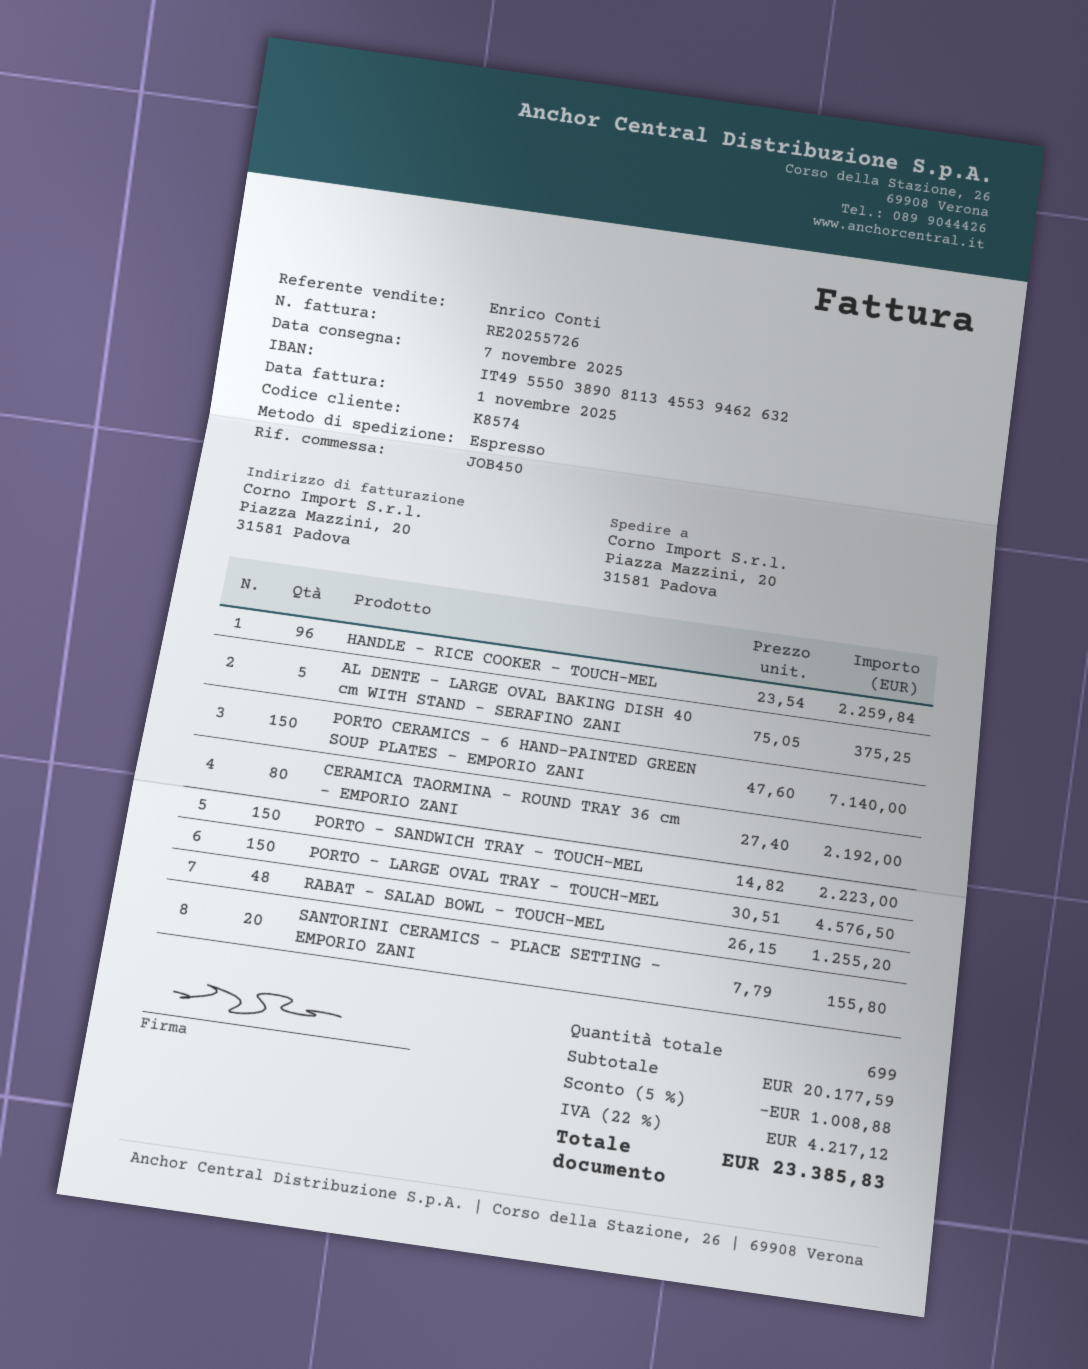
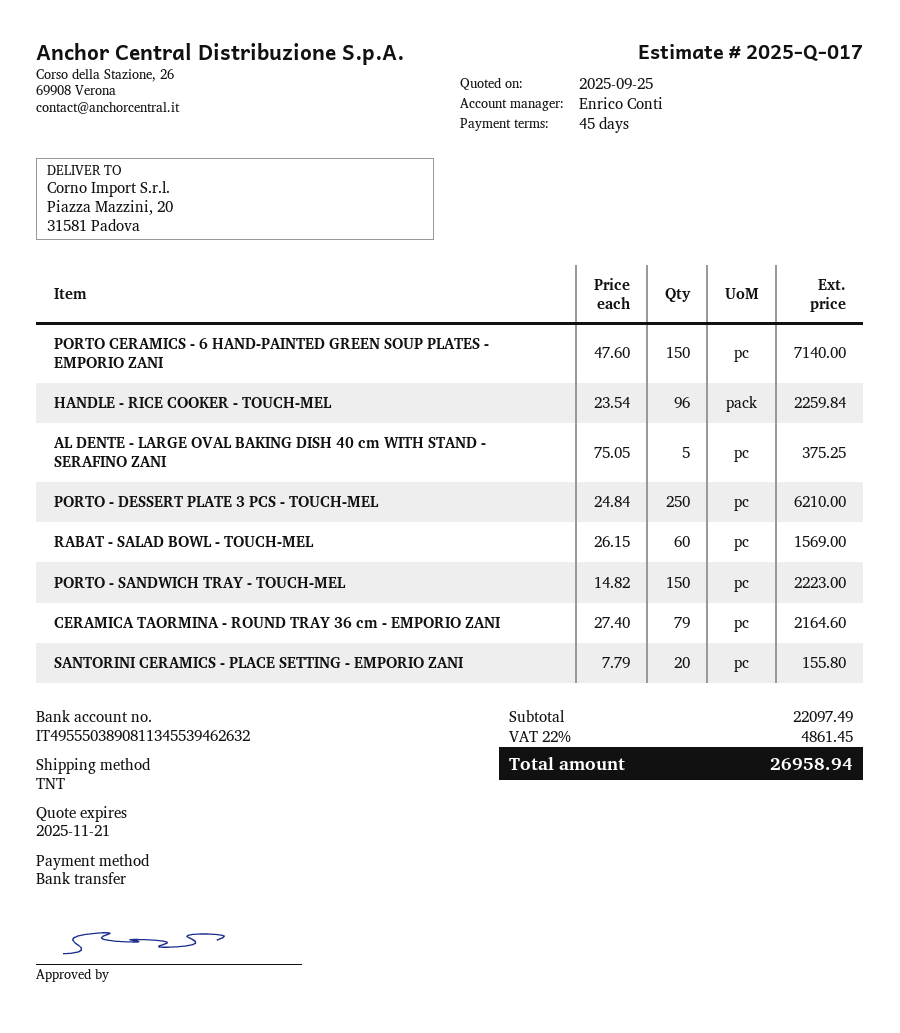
shipping method: express -> TNT
CERAMICA TAORMINA - ROUND TRAY 36 cm - EMPORIO ZANI: 80 x 27.40 = 2192.00 -> 79 x 27.40 = 2164.60
PORTO - LARGE OVAL TRAY - TOUCH-MEL: 150 x 30.51 = 4576.50 -> none
RABAT - SALAD BOWL - TOUCH-MEL: 48 x 26.15 = 1255.20 -> 60 x 26.15 = 1569.00
PORTO - DESSERT PLATE 3 PCS - TOUCH-MEL: none -> 250 x 24.84 = 6210.00
subtotal: 20177.59 -> 22097.49
discount: 5% = 1008.88 -> none
tax: 22% = 4217.12 -> 22% = 4861.45
total: 23385.83 -> 26958.94

